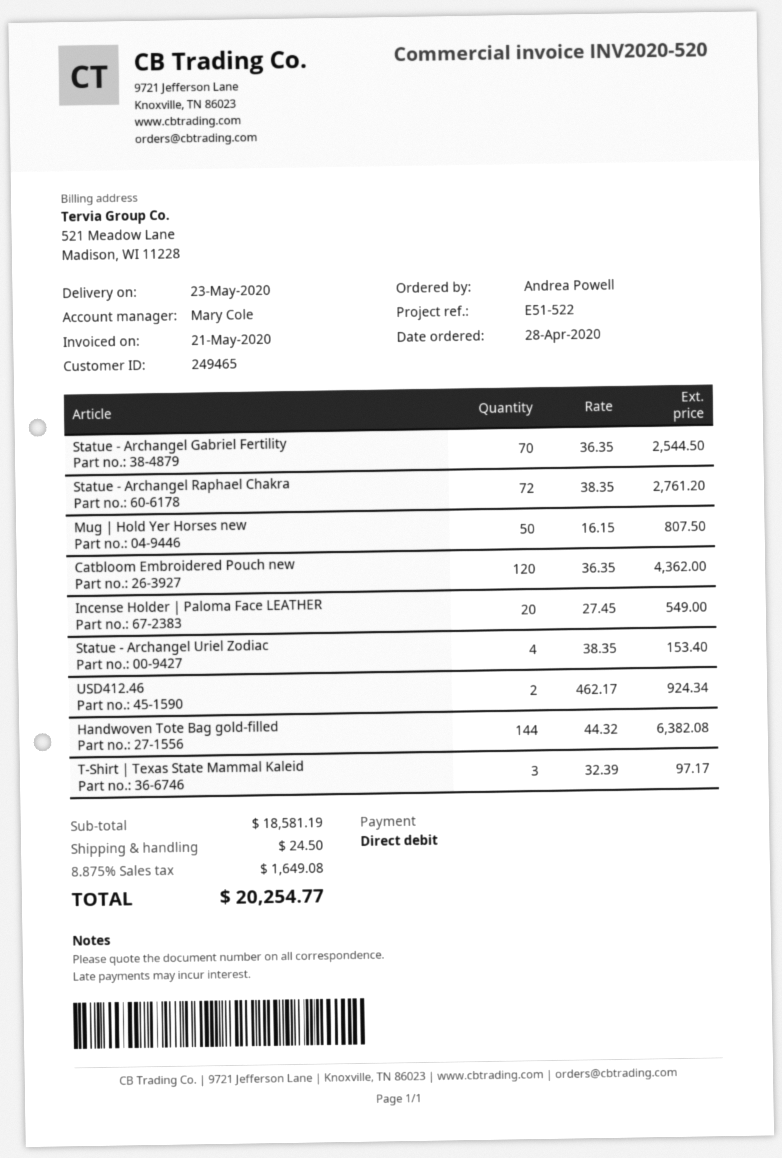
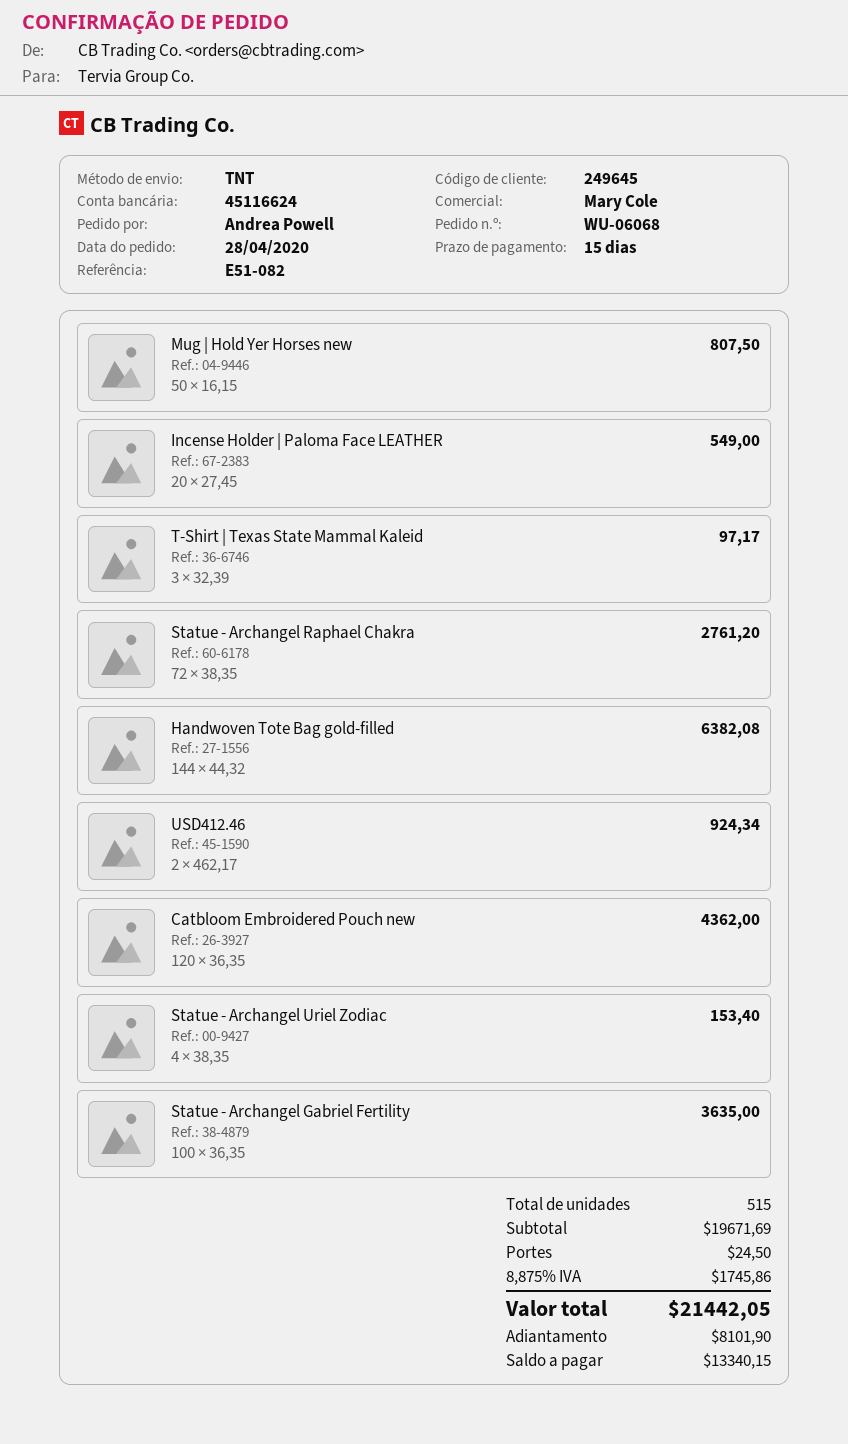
customer number: 249465 -> 249645
reference: E51-522 -> E51-082
Statue - Archangel Gabriel Fertility: 70 x 36.35 = 2544.50 -> 100 x 36.35 = 3635.00
subtotal: 18581.19 -> 19671.69
tax: 8.875% = 1649.08 -> 8.875% = 1745.86
total: 20254.77 -> 21442.05

